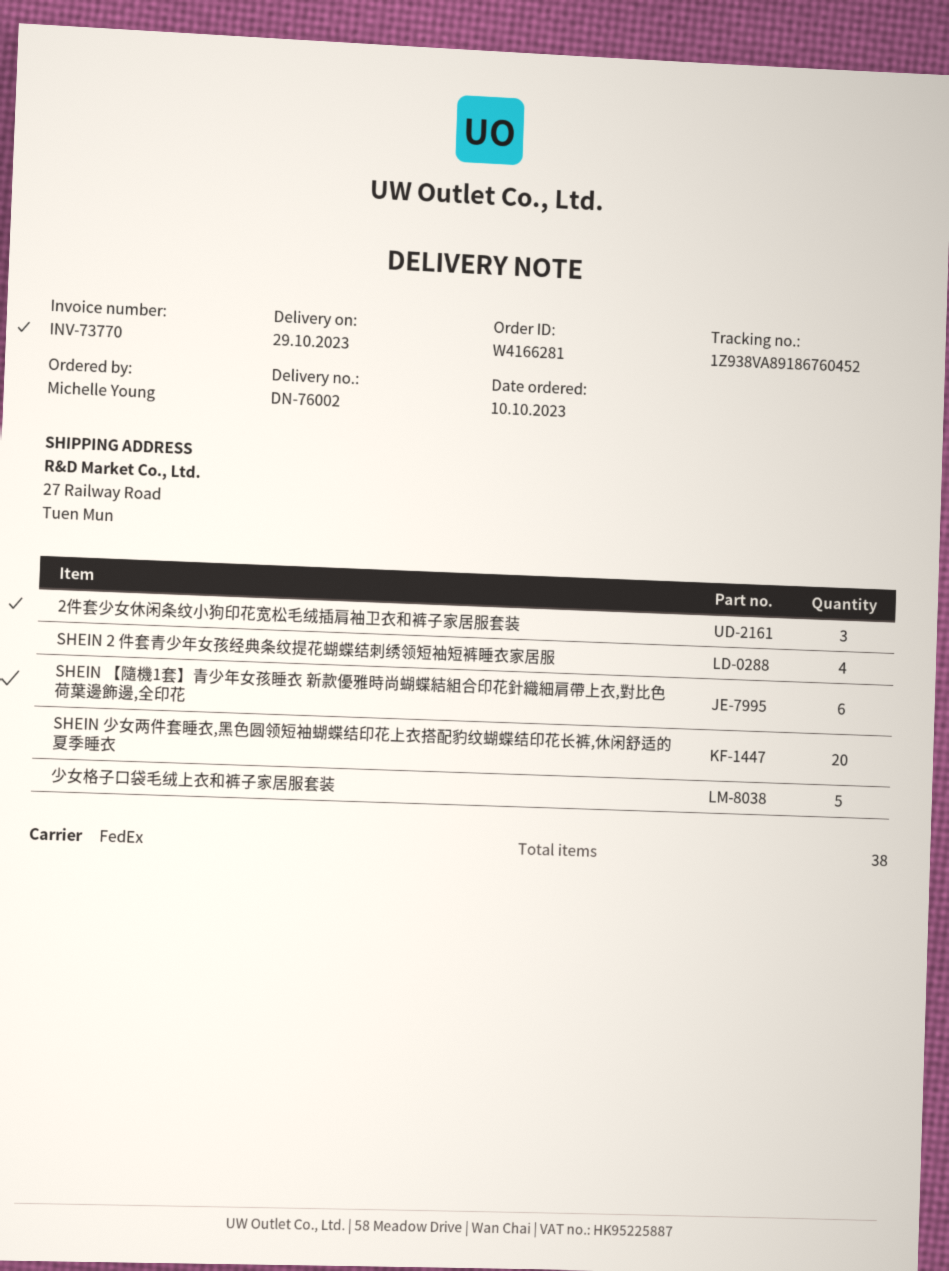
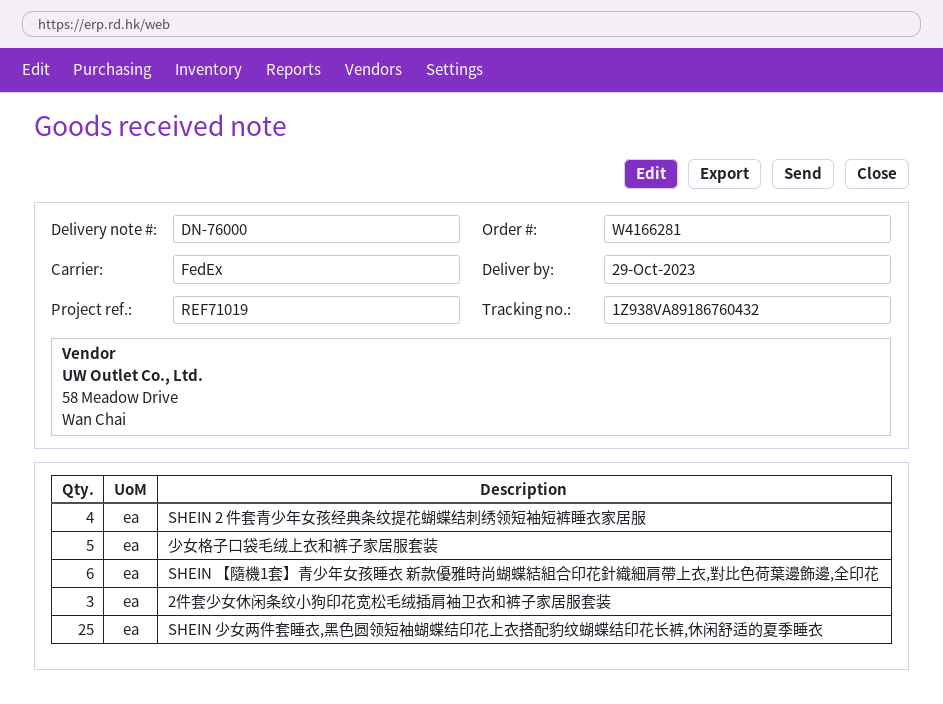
delivery note number: DN-76002 -> DN-76000
tracking number: 1Z938VA89186760452 -> 1Z938VA89186760432
SHEIN 少女两件套睡衣,黑色圆领短袖蝴蝶结印花上衣搭配豹纹蝴蝶结印花长裤,休闲舒适的夏季睡衣: 20 -> 25

